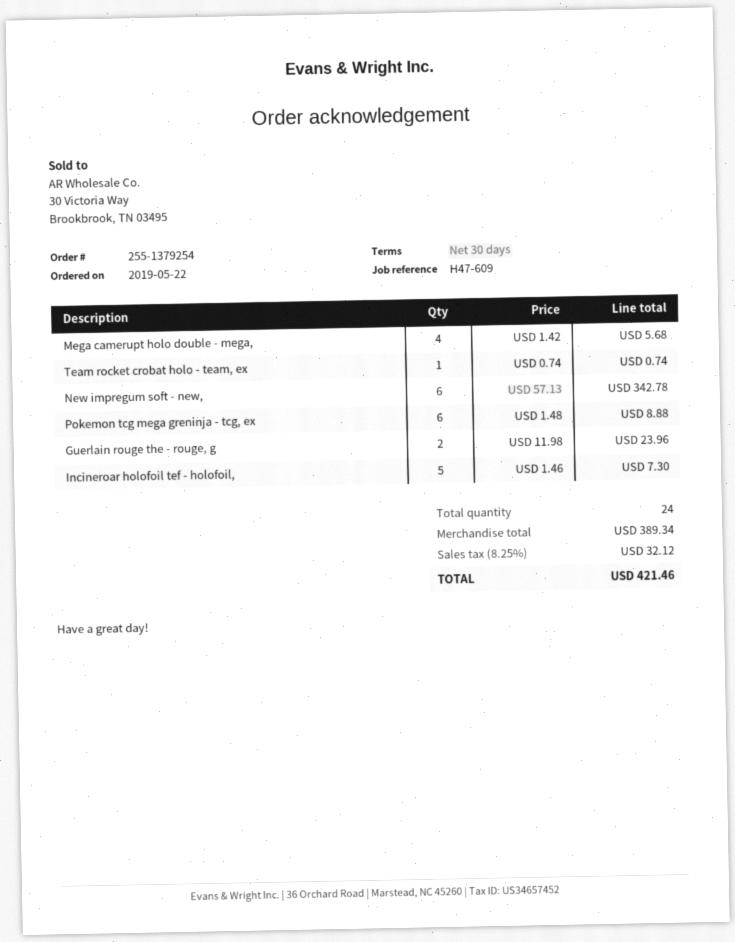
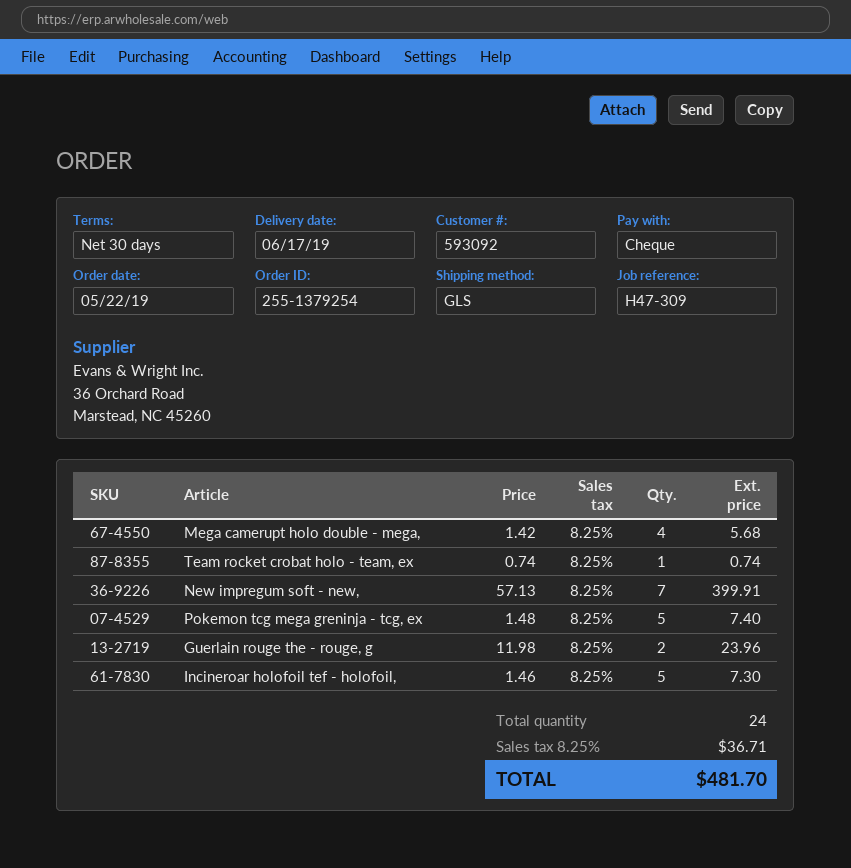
reference: H47-609 -> H47-309
New impregum soft - new,: 6 x 57.13 = 342.78 -> 7 x 57.13 = 399.91
Pokemon tcg mega greninja - tcg, ex: 6 x 1.48 = 8.88 -> 5 x 1.48 = 7.40
tax: 8.25% = 32.12 -> 8.25% = 36.71
total: 421.46 -> 481.70

